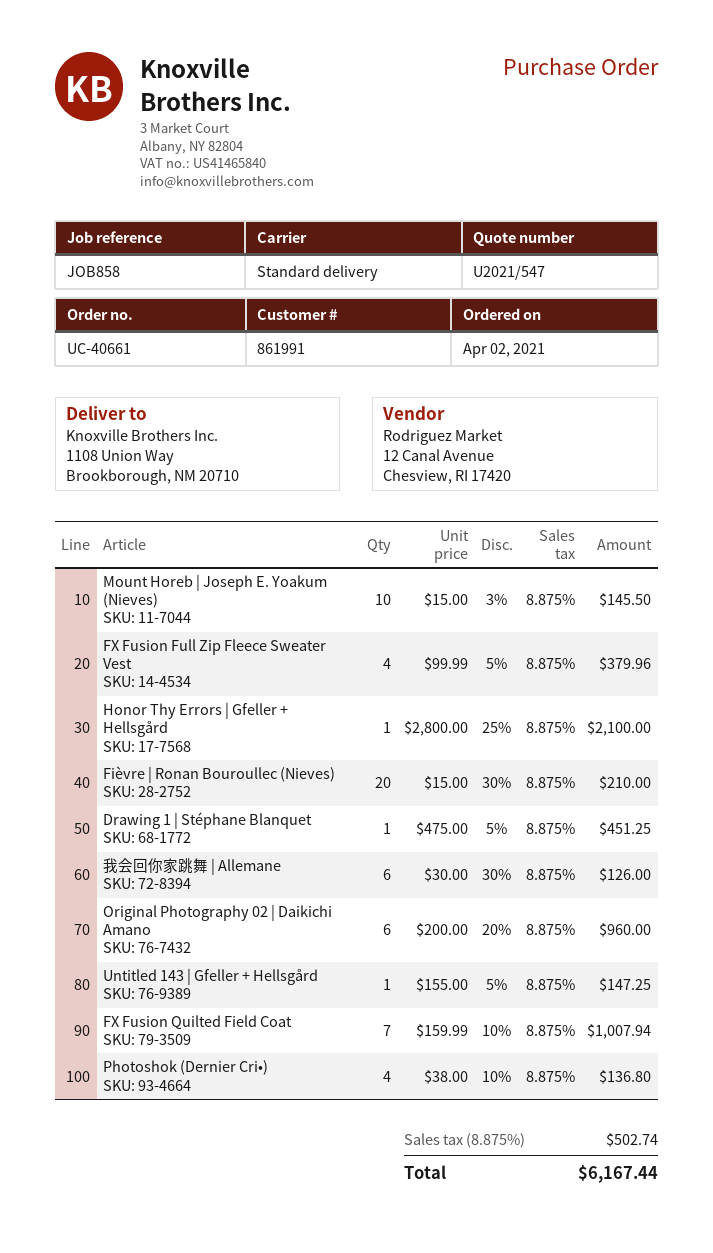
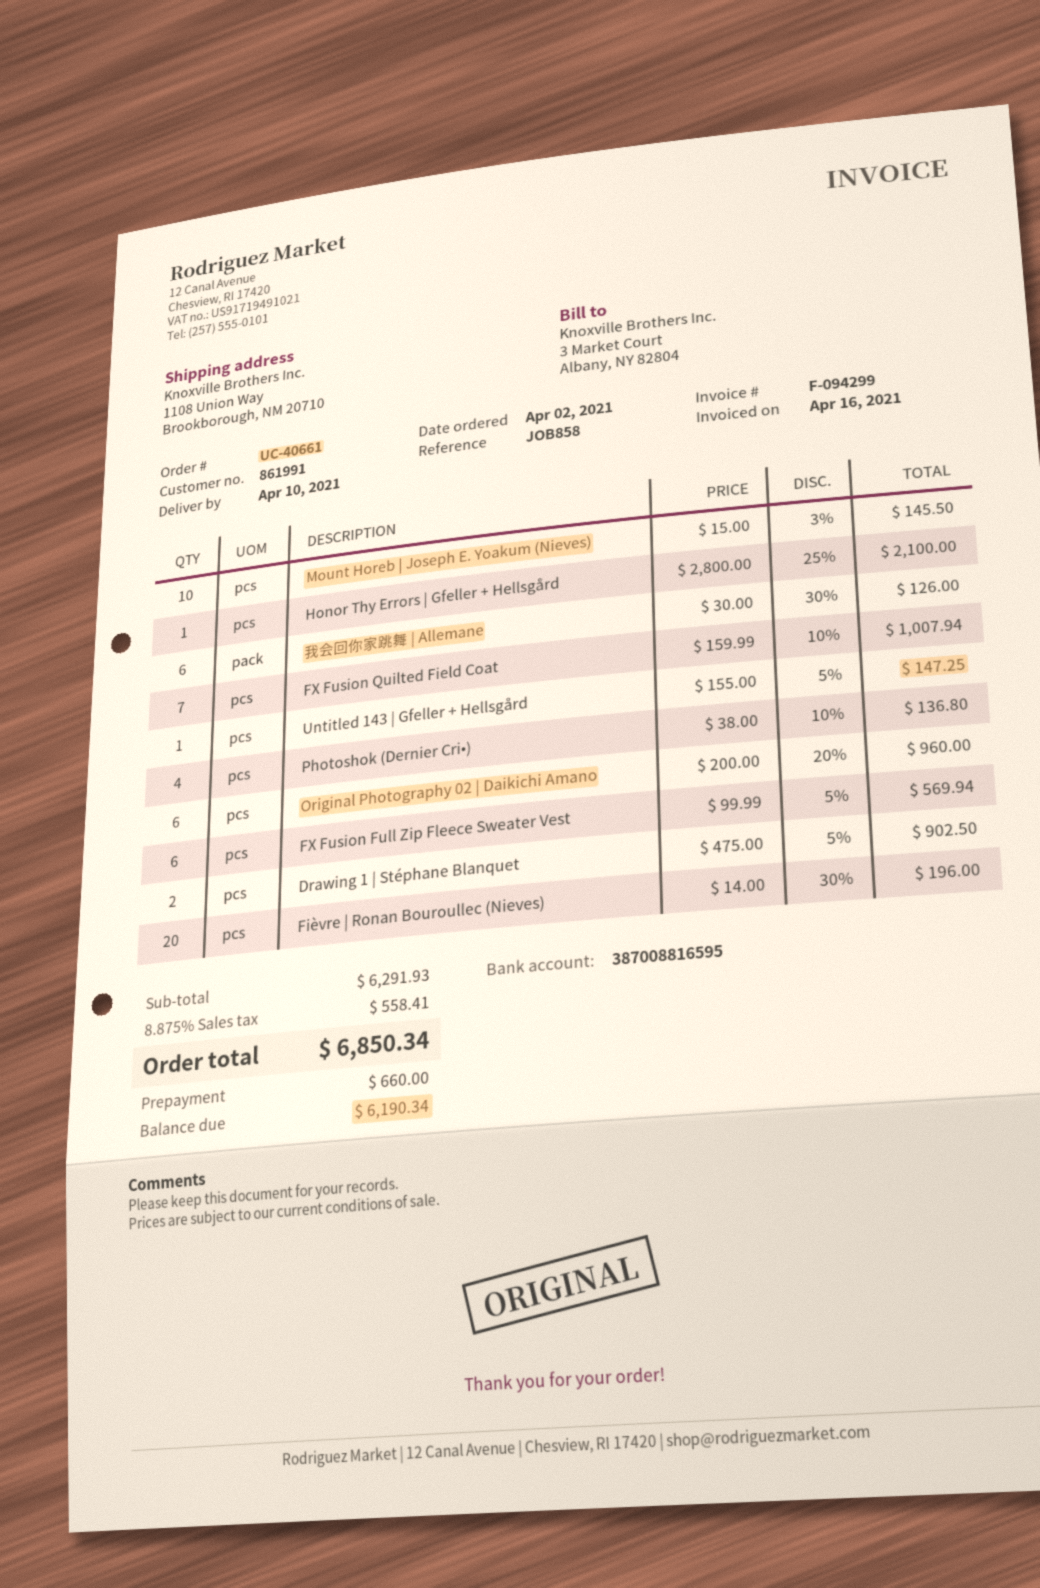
FX Fusion Full Zip Fleece Sweater Vest: 4 x 99.99 - 5% = 379.96 -> 6 x 99.99 - 5% = 569.94
Fièvre | Ronan Bouroullec (Nieves): 20 x 15.00 - 30% = 210.00 -> 20 x 14.00 - 30% = 196.00
Drawing 1 | Stéphane Blanquet: 1 x 475.00 - 5% = 451.25 -> 2 x 475.00 - 5% = 902.50
tax: 8.875% = 502.74 -> 8.875% = 558.41
total: 6167.44 -> 6850.34

